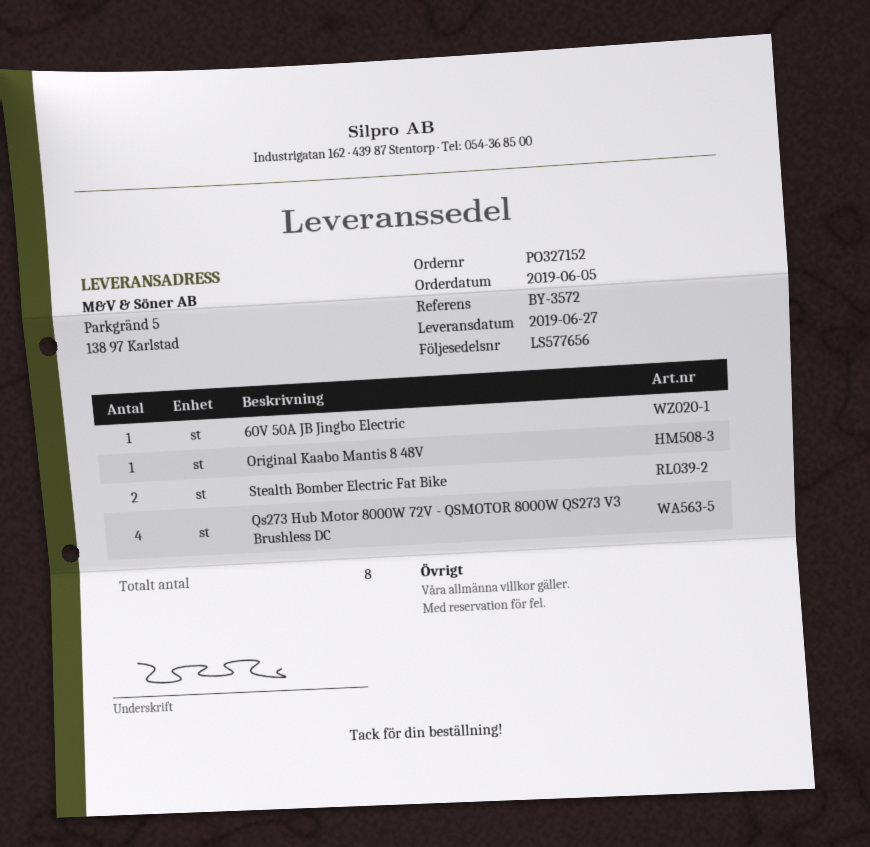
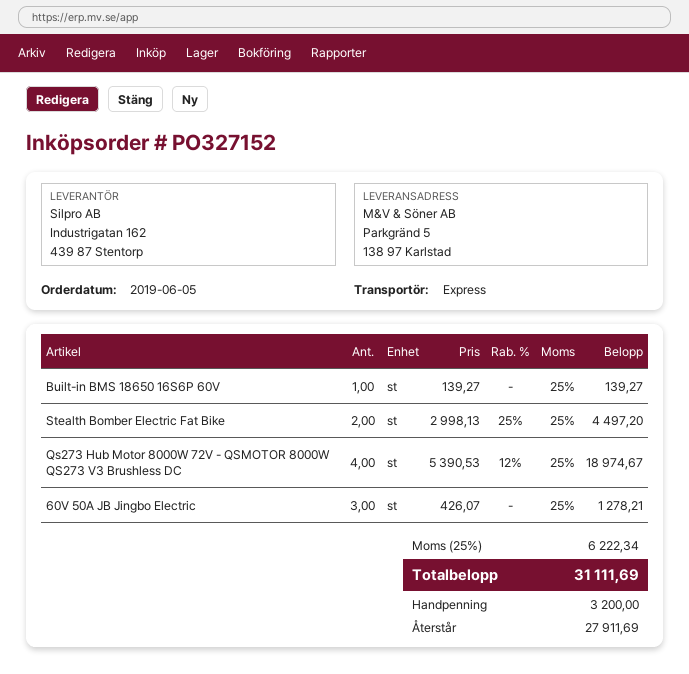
60V 50A JB Jingbo Electric: 1 -> 3
Original Kaabo Mantis 8 48V: 1 -> none
Built-in BMS 18650 16S6P 60V: none -> 1

